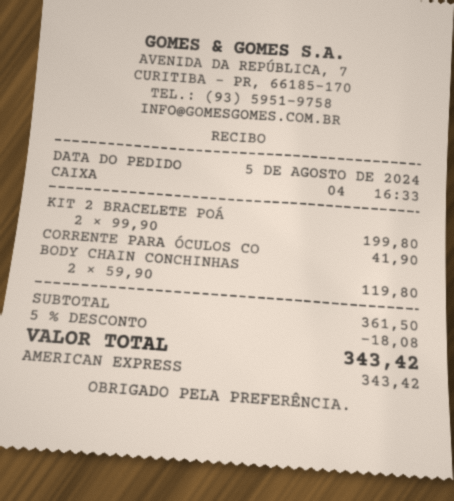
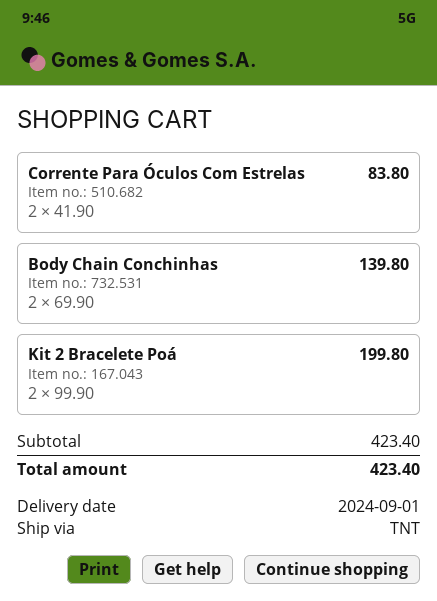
CORRENTE PARA ÓCULOS CO: 1 x 41.90 = 41.90 -> 2 x 41.90 = 83.80
BODY CHAIN CONCHINHAS: 2 x 59.90 = 119.80 -> 2 x 69.90 = 139.80
subtotal: 361.50 -> 423.40
discount: 5% = 18.08 -> none
total: 343.42 -> 423.40

